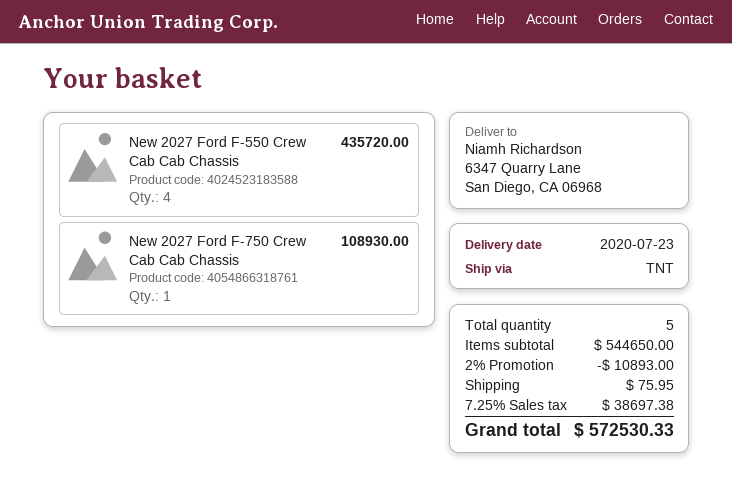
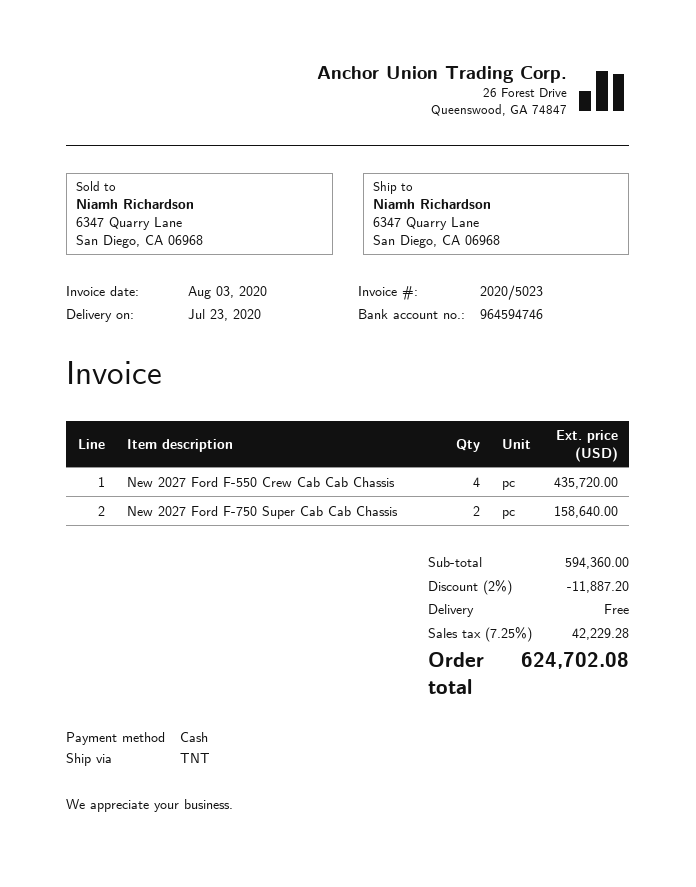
New 2027 Ford F-750 Crew Cab Cab Chassis: 1 for 108930.00 -> none
New 2027 Ford F-750 Super Cab Cab Chassis: none -> 2 for 158640.00
subtotal: 544650.00 -> 594360.00
discount: 2% = 10893.00 -> 2% = 11887.20
shipping: 75.95 -> 0.00
tax: 7.25% = 38697.38 -> 7.25% = 42229.28
total: 572530.33 -> 624702.08

